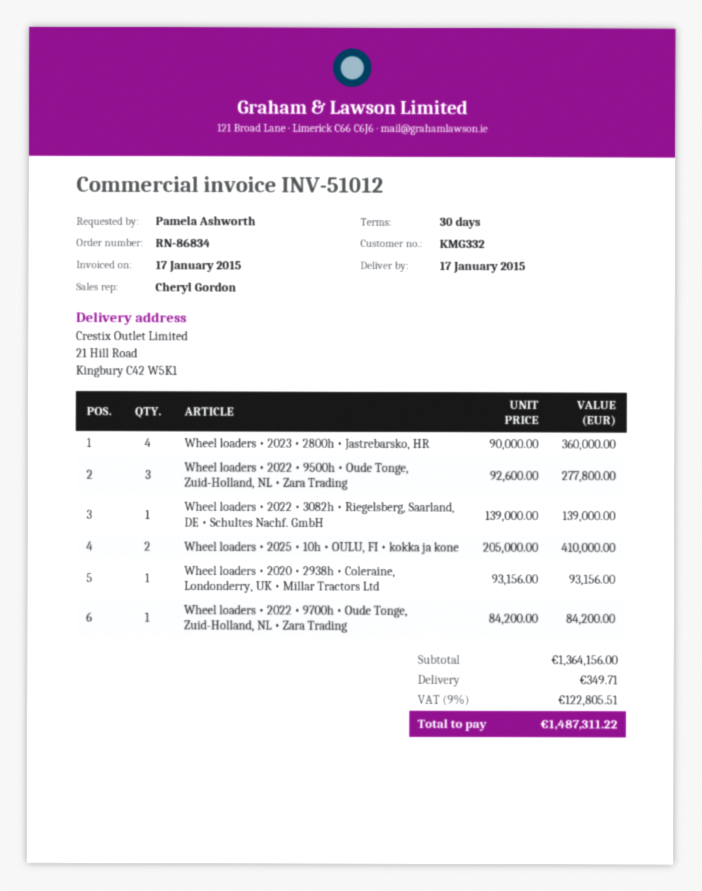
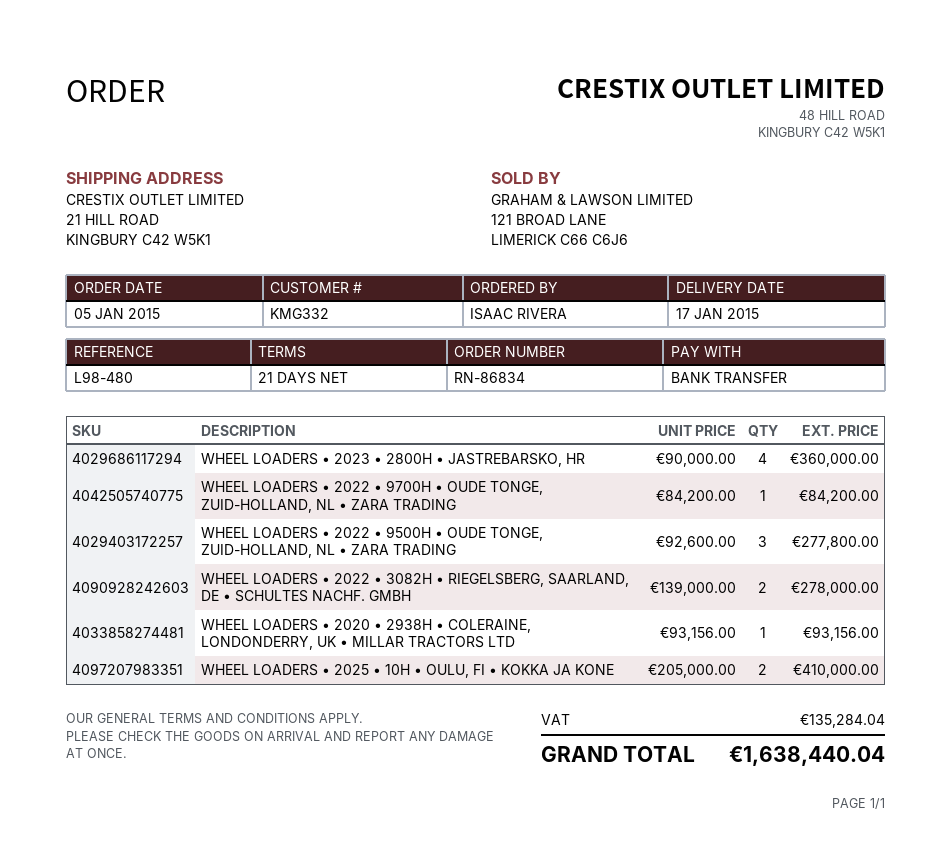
payment terms: 30 days -> 21 days
ordered by: Pamela Ashworth -> ISAAC RIVERA
Wheel loaders • 2022 • 3082h • Riegelsberg, Saarland, DE • Schultes Nachf. GmbH: 1 x 139000.00 = 139000.00 -> 2 x 139000.00 = 278000.00
shipping: 349.71 -> none
tax: 122805.51 -> 135284.04
total: 1487311.22 -> 1638440.04

